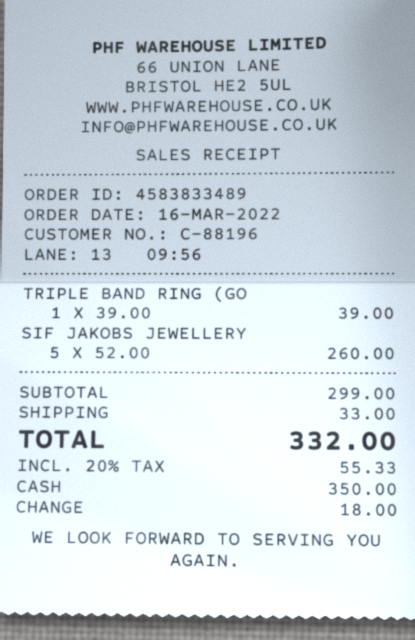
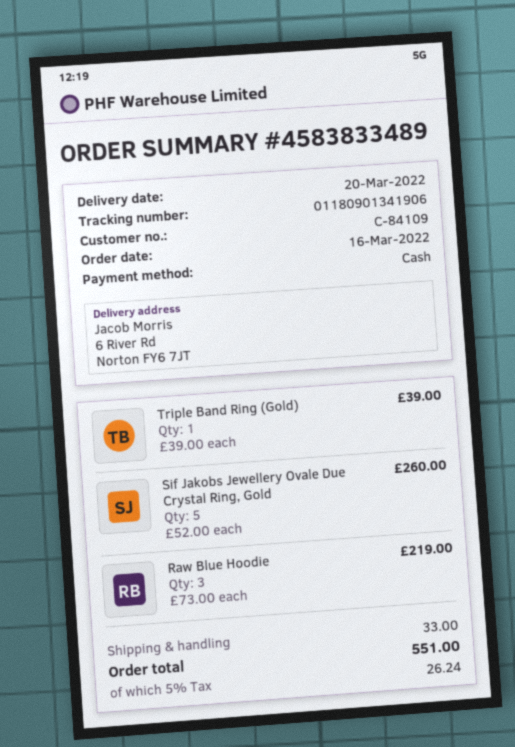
customer number: C-88196 -> C-84109
Raw Blue Hoodie: none -> 3 x 73.00 = 219.00
tax: 20% = 55.33 -> 5% = 26.24
total: 332.00 -> 551.00

